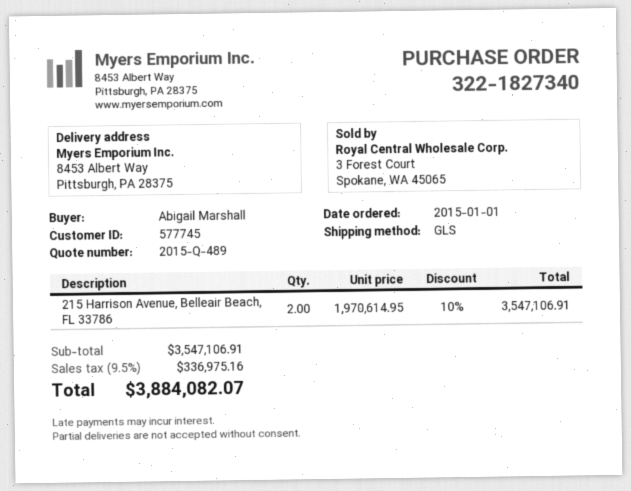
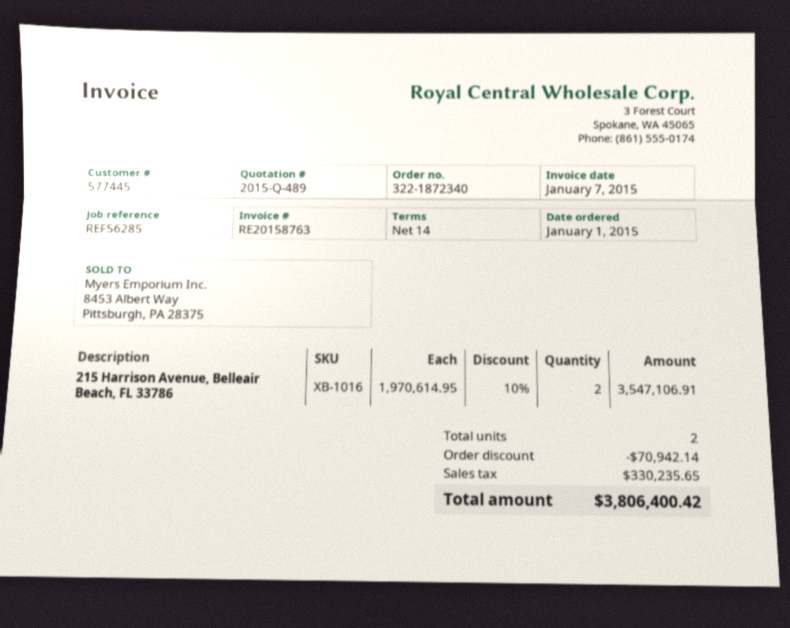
order number: 322-1827340 -> 322-1872340
customer number: 577745 -> 577445
discount: none -> 70942.14
tax: 336975.16 -> 330235.65
total: 3884082.07 -> 3806400.42

